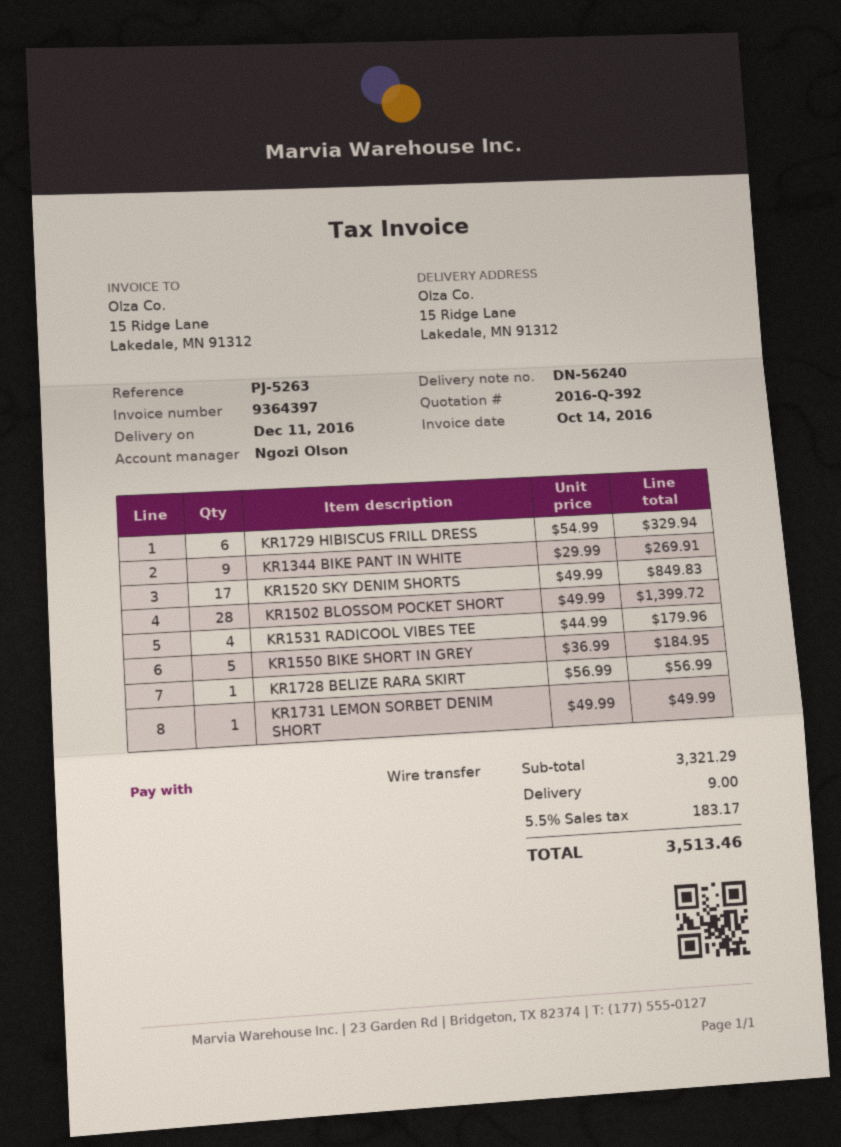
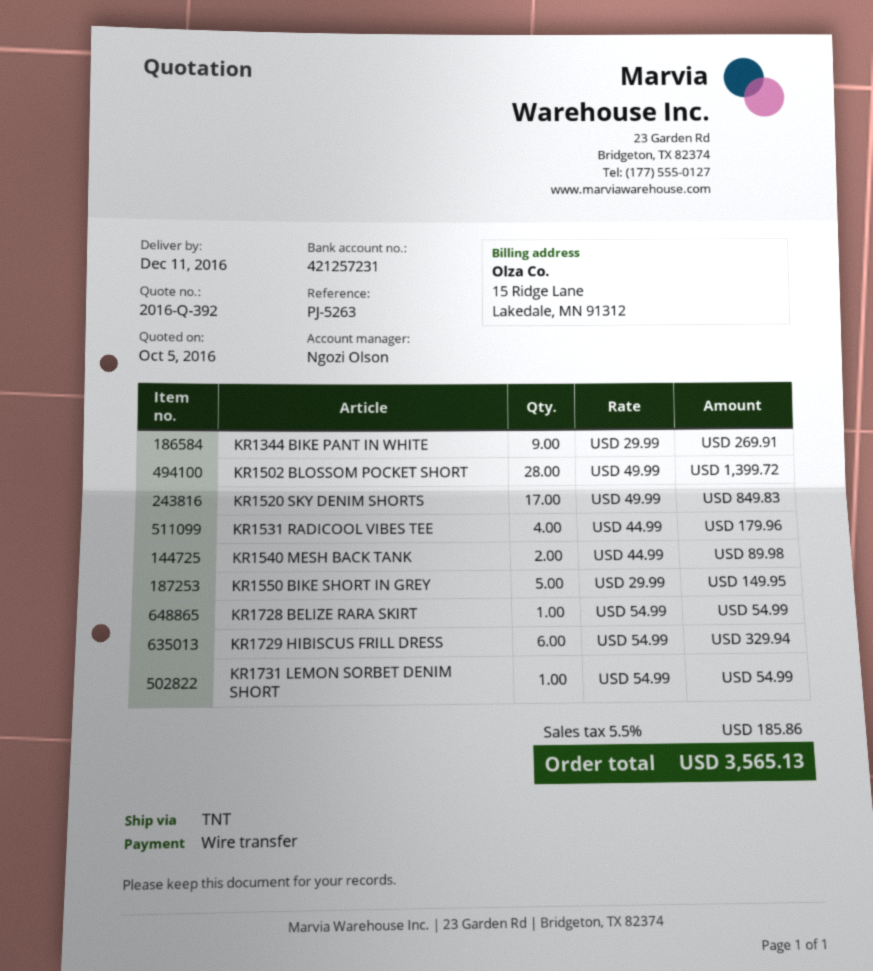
KR1550 BIKE SHORT IN GREY: 5 x 36.99 = 184.95 -> 5 x 29.99 = 149.95
KR1728 BELIZE RARA SKIRT: 1 x 56.99 = 56.99 -> 1 x 54.99 = 54.99
KR1731 LEMON SORBET DENIM SHORT: 1 x 49.99 = 49.99 -> 1 x 54.99 = 54.99
KR1540 MESH BACK TANK: none -> 2 x 44.99 = 89.98
shipping: 9.00 -> none
tax: 5.5% = 183.17 -> 5.5% = 185.86
total: 3513.46 -> 3565.13

